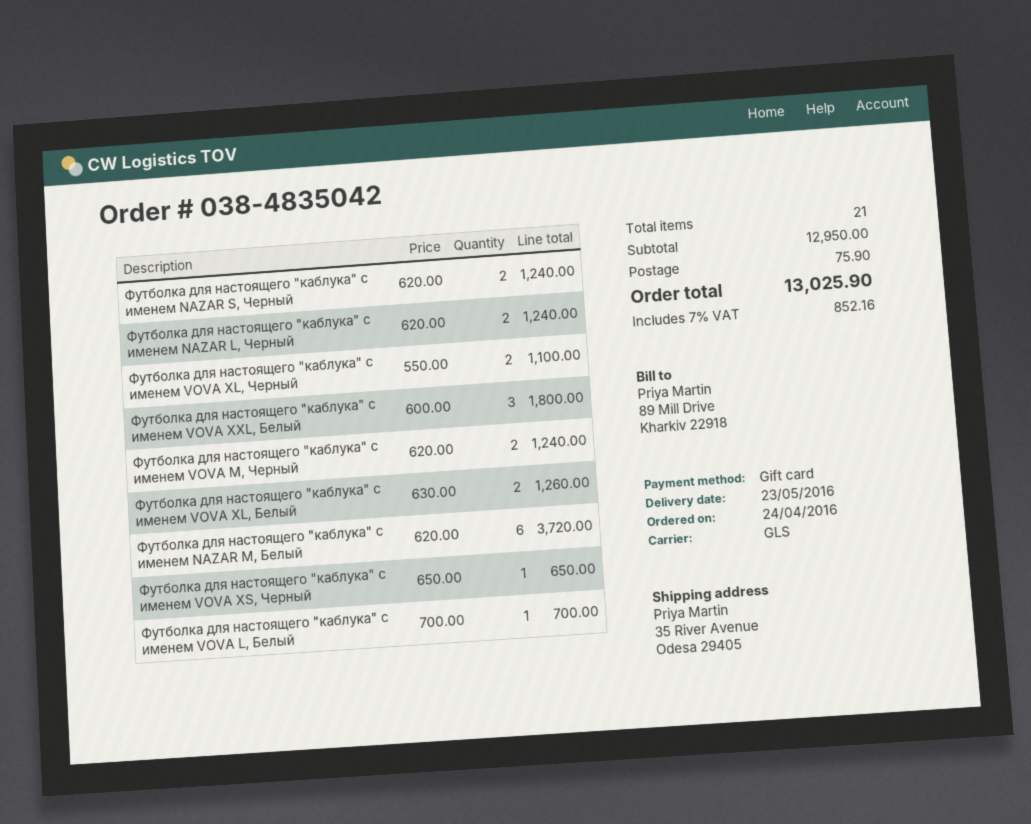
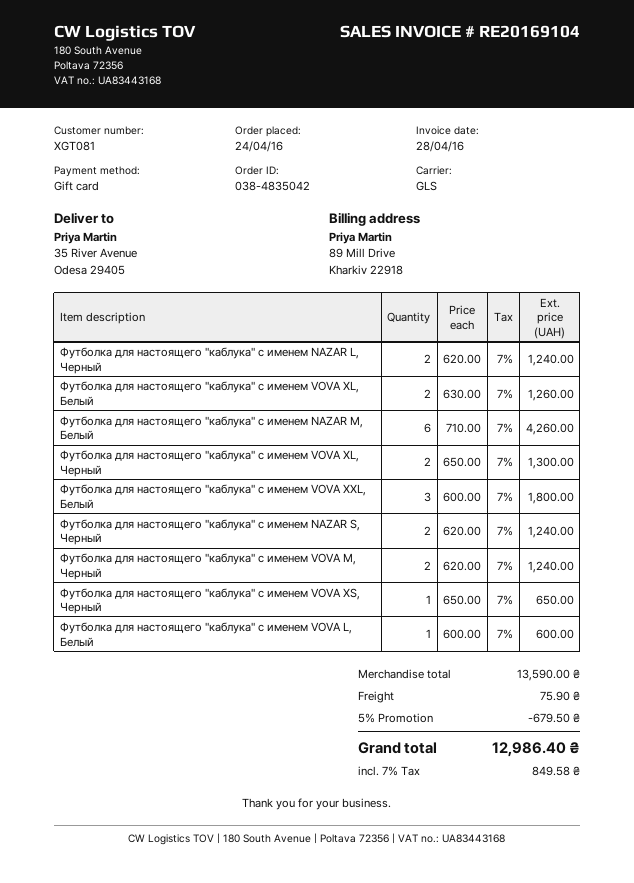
Футболка для настоящего "каблука" с именем VOVA XL, Черный: 2 x 550.00 = 1100.00 -> 2 x 650.00 = 1300.00
Футболка для настоящего "каблука" с именем NAZAR M, Белый: 6 x 620.00 = 3720.00 -> 6 x 710.00 = 4260.00
Футболка для настоящего "каблука" с именем VOVA L, Белый: 1 x 700.00 = 700.00 -> 1 x 600.00 = 600.00
subtotal: 12950.00 -> 13590.00
discount: none -> 5% = 679.50
tax: 7% = 852.16 -> 7% = 849.58
total: 13025.90 -> 12986.40

